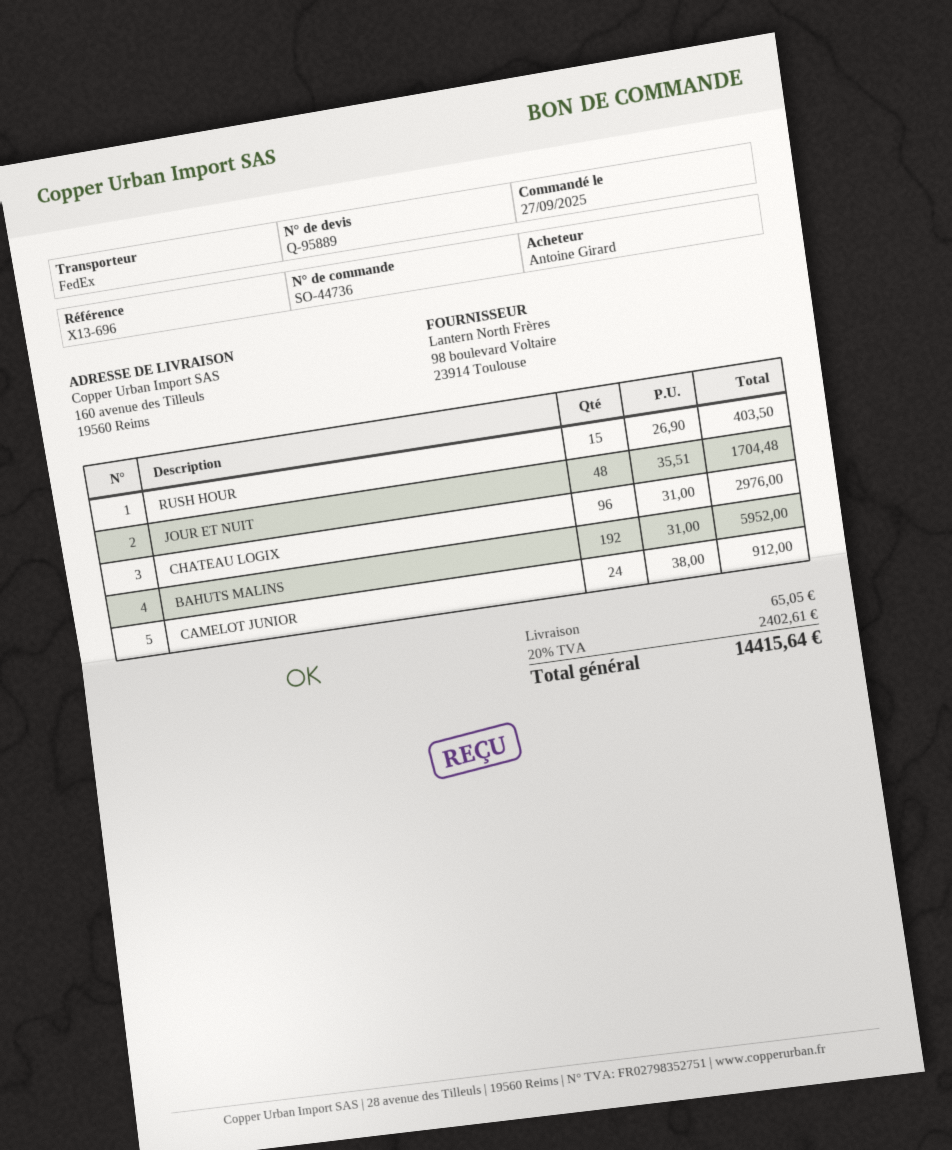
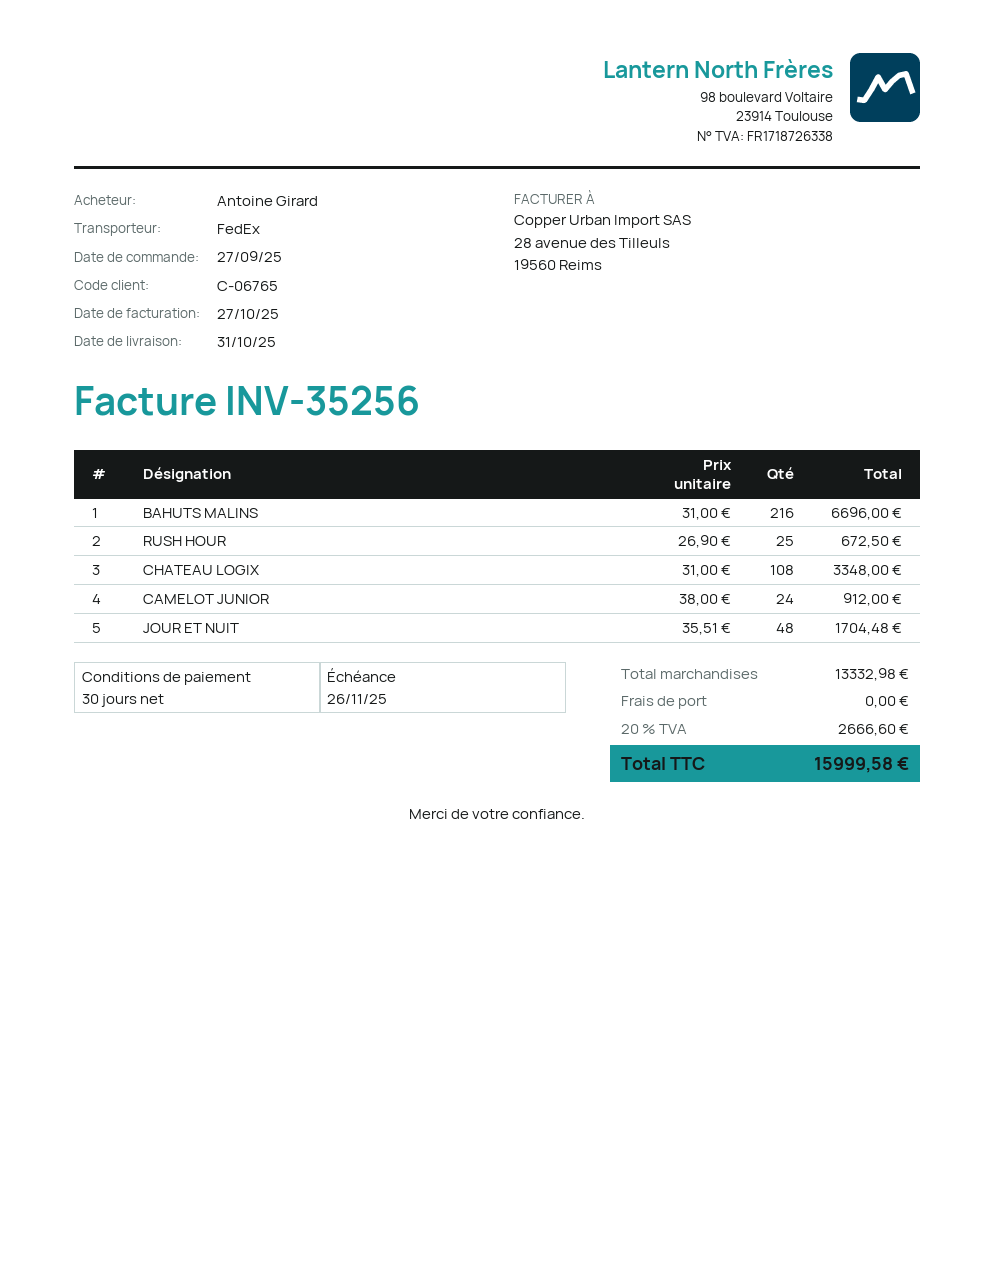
RUSH HOUR: 15 x 26.90 = 403.50 -> 25 x 26.90 = 672.50
CHATEAU LOGIX: 96 x 31.00 = 2976.00 -> 108 x 31.00 = 3348.00
BAHUTS MALINS: 192 x 31.00 = 5952.00 -> 216 x 31.00 = 6696.00
shipping: 65.05 -> 0.00
tax: 20% = 2402.61 -> 20% = 2666.60
total: 14415.64 -> 15999.58

